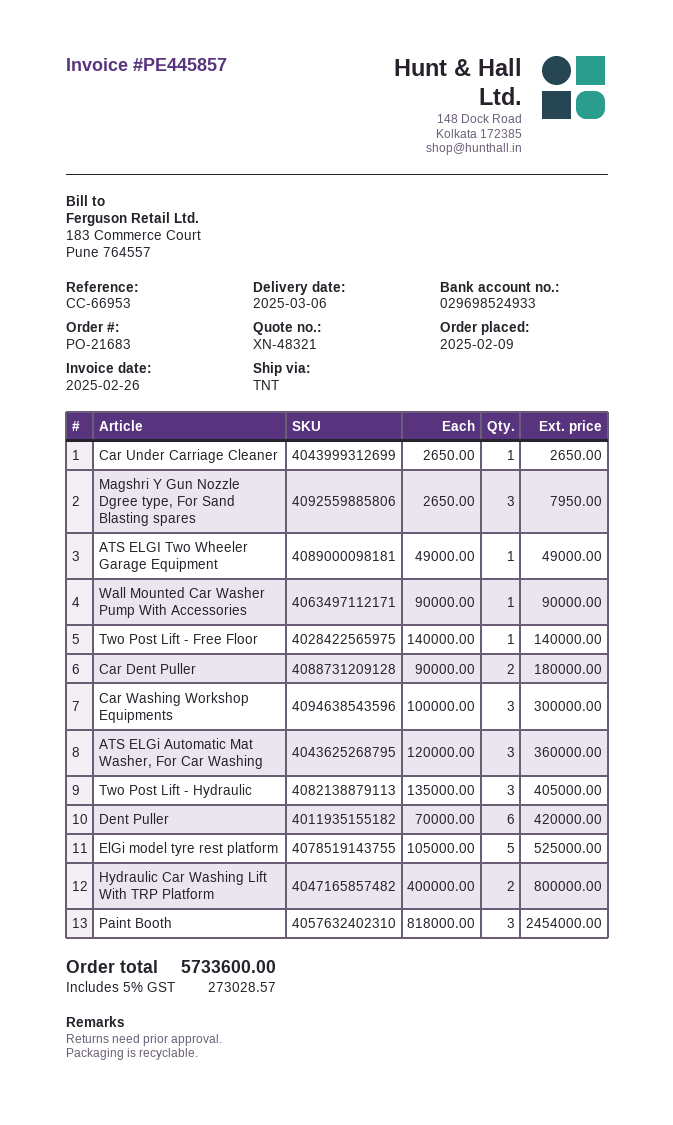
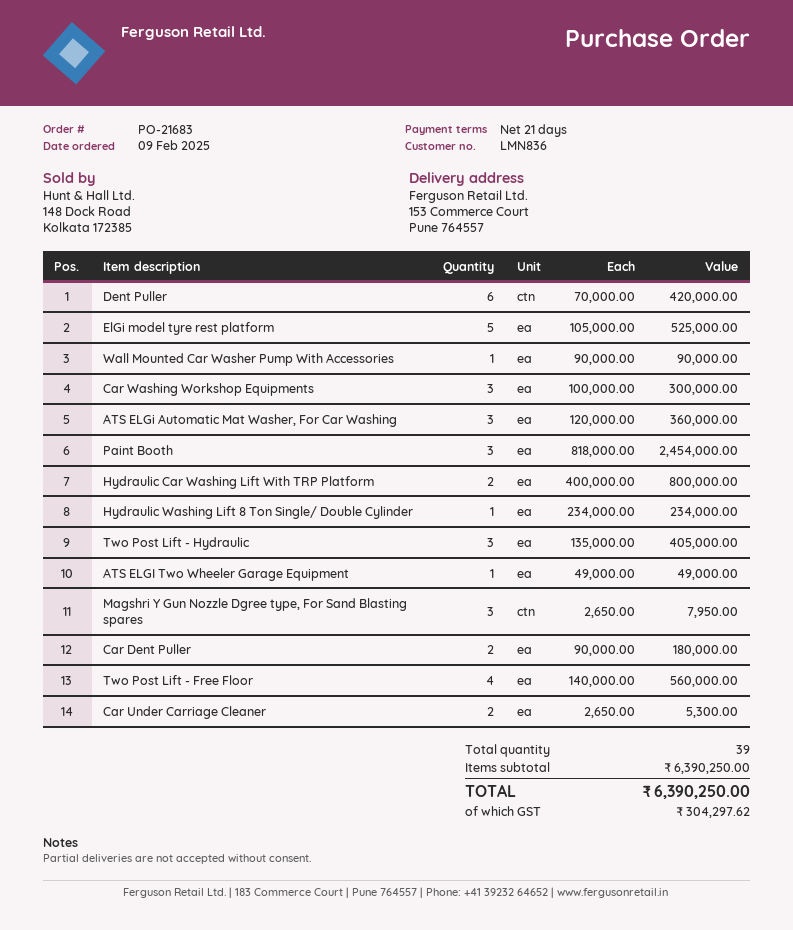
Car Under Carriage Cleaner: 1 x 2650.00 = 2650.00 -> 2 x 2650.00 = 5300.00
Two Post Lift - Free Floor: 1 x 140000.00 = 140000.00 -> 4 x 140000.00 = 560000.00
Hydraulic Washing Lift 8 Ton Single/ Double Cylinder: none -> 1 x 234000.00 = 234000.00
tax: 273028.57 -> 304297.62
total: 5733600.00 -> 6390250.00

